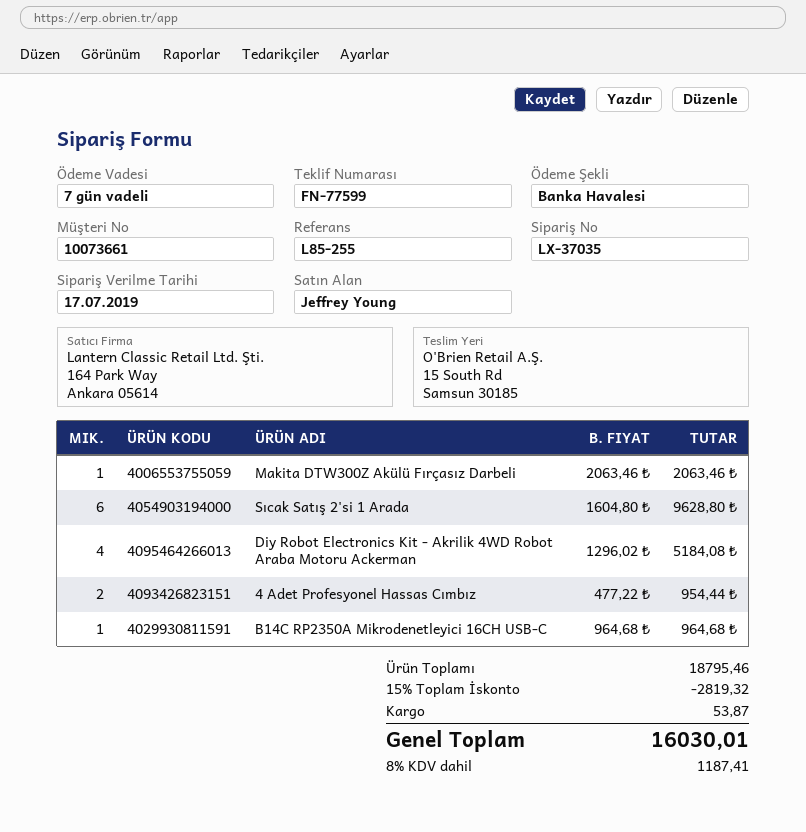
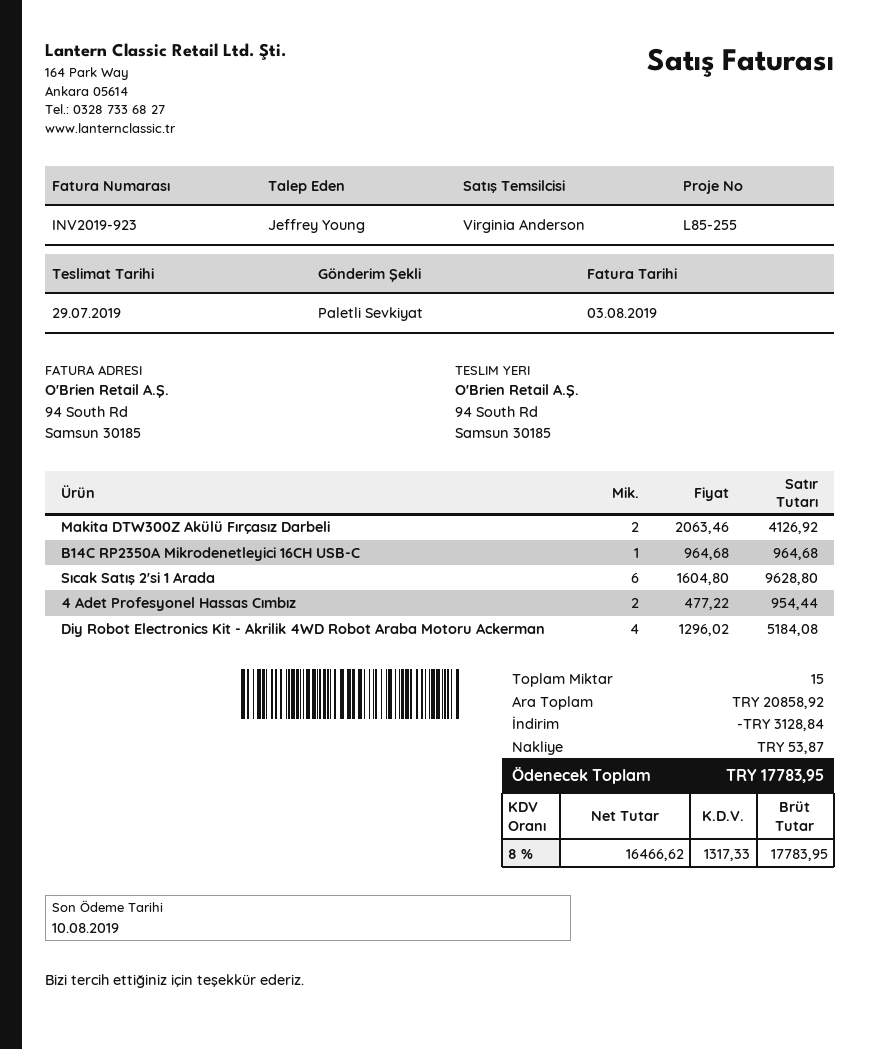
ship to: 15 South Rd, Samsun 30185 -> 94 South Rd, Samsun 30185
Makita DTW300Z Akülü Fırçasız Darbeli: 1 x 2063.46 = 2063.46 -> 2 x 2063.46 = 4126.92
subtotal: 18795.46 -> 20858.92
discount: 2819.32 -> 3128.84
tax: 8% = 1187.41 -> 8% = 1317.33
total: 16030.01 -> 17783.95

